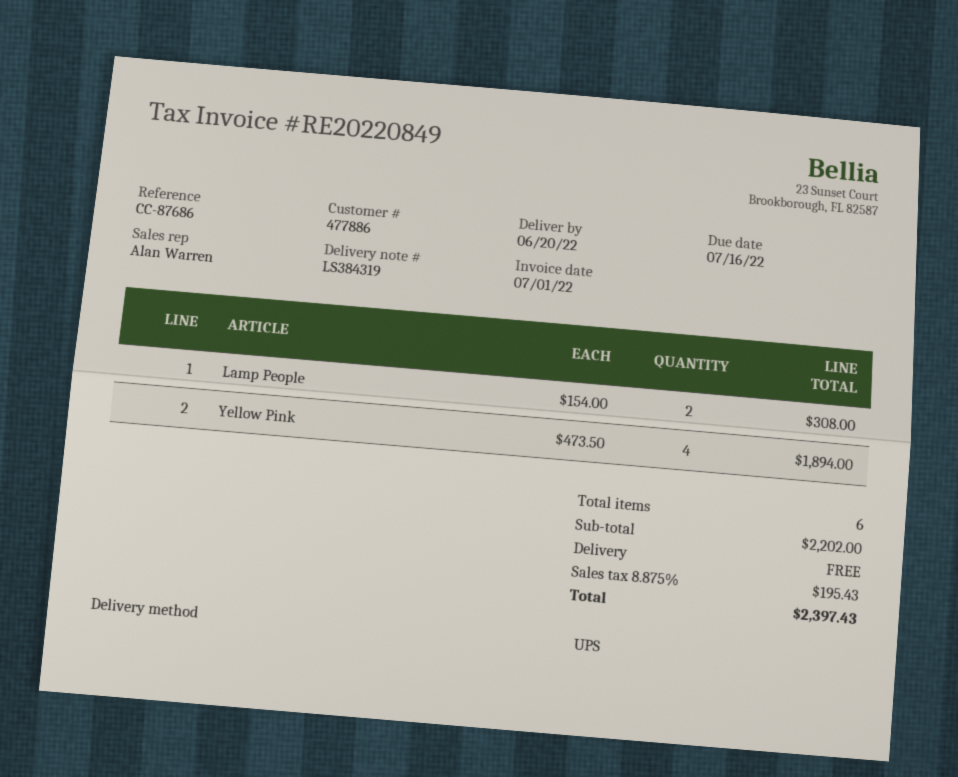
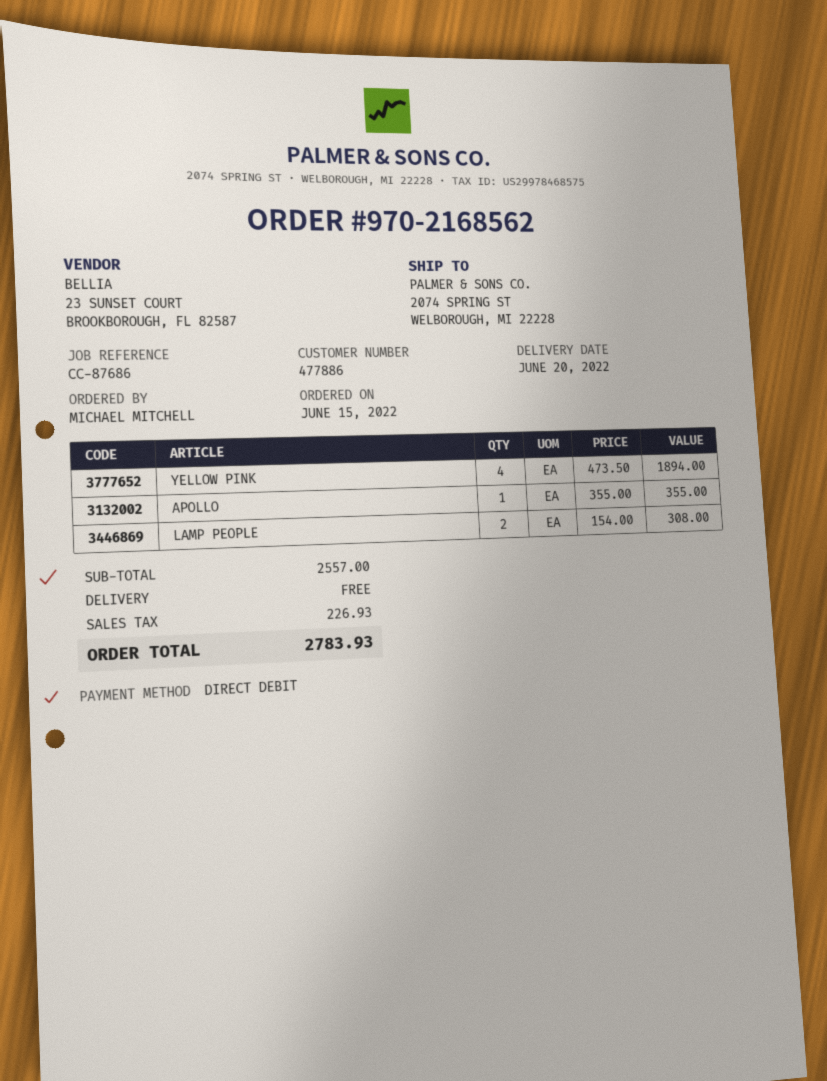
APOLLO: none -> 1 x 355.00 = 355.00
subtotal: 2202.00 -> 2557.00
tax: 195.43 -> 226.93
total: 2397.43 -> 2783.93

